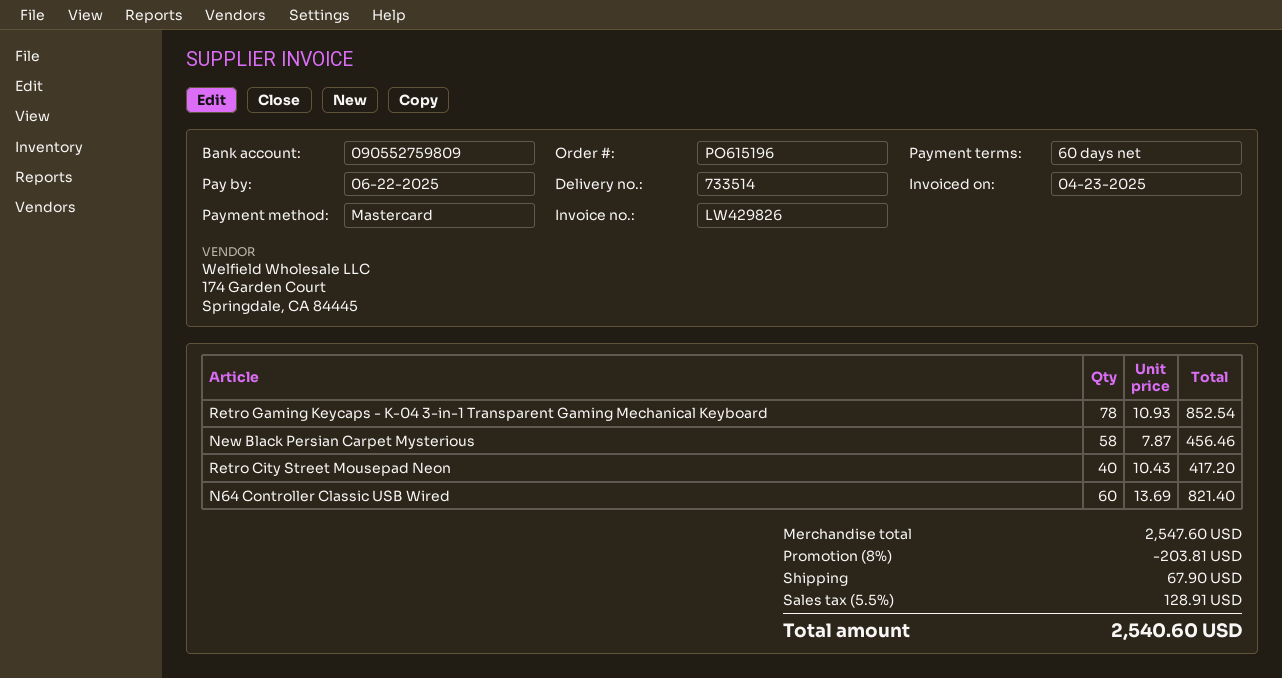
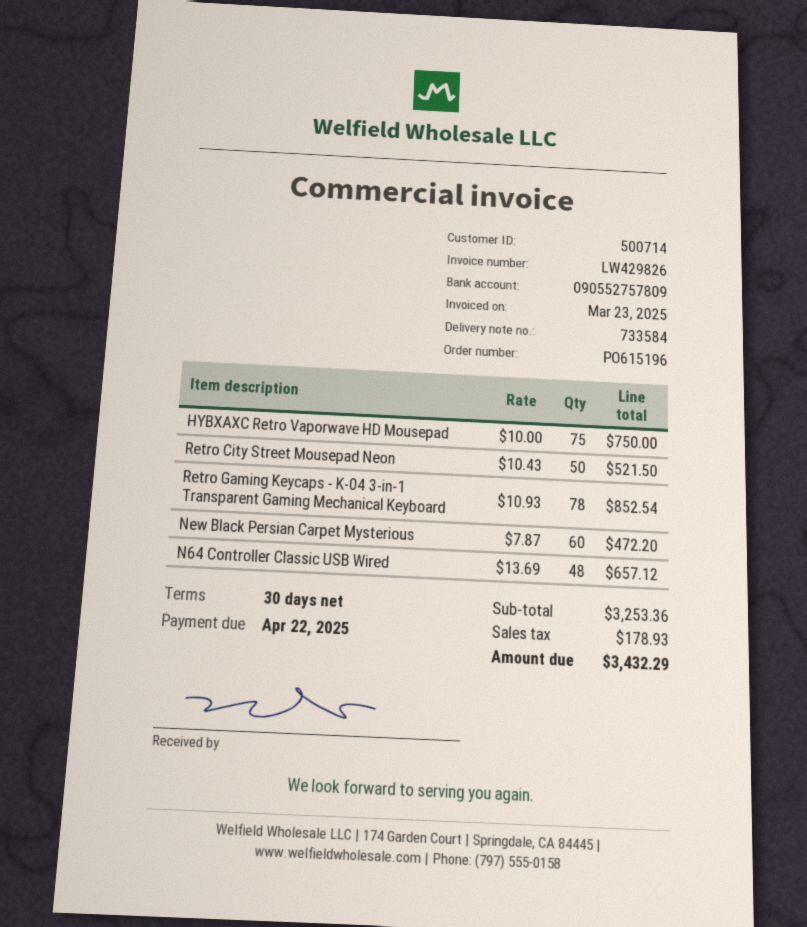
delivery note number: 733514 -> 733584
invoice date: 2025-04-23 -> 2025-03-23
payment terms: 60 days -> 30 days
due date: 2025-06-22 -> 2025-04-22
bank account: 090552759809 -> 090552757809
New Black Persian Carpet Mysterious: 58 x 7.87 = 456.46 -> 60 x 7.87 = 472.20
Retro City Street Mousepad Neon: 40 x 10.43 = 417.20 -> 50 x 10.43 = 521.50
N64 Controller Classic USB Wired: 60 x 13.69 = 821.40 -> 48 x 13.69 = 657.12
HYBXAXC Retro Vaporwave HD Mousepad: none -> 75 x 10.00 = 750.00
subtotal: 2547.60 -> 3253.36
discount: 8% = 203.81 -> none
shipping: 67.90 -> none
tax: 128.91 -> 178.93
total: 2540.60 -> 3432.29

